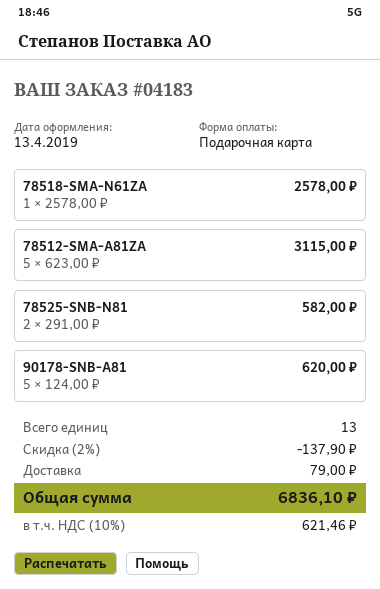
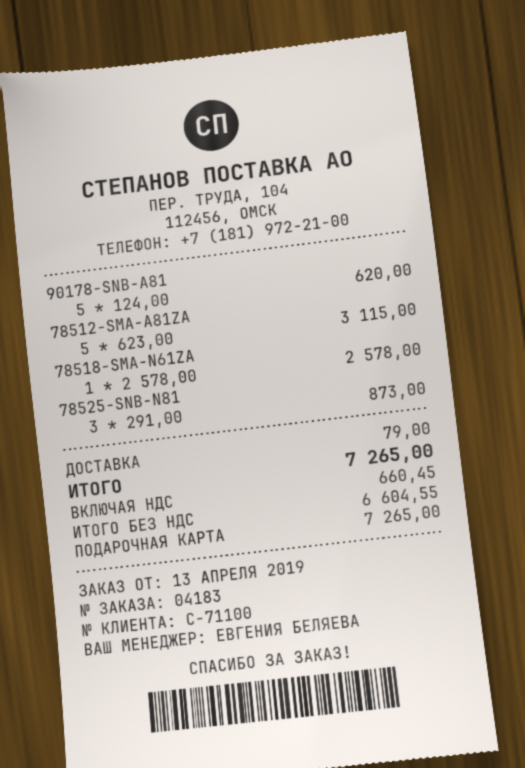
78525-SNB-N81: 2 x 291.00 = 582.00 -> 3 x 291.00 = 873.00
discount: 2% = 137.90 -> none
tax: 621.46 -> 660.45
total: 6836.10 -> 7265.00

